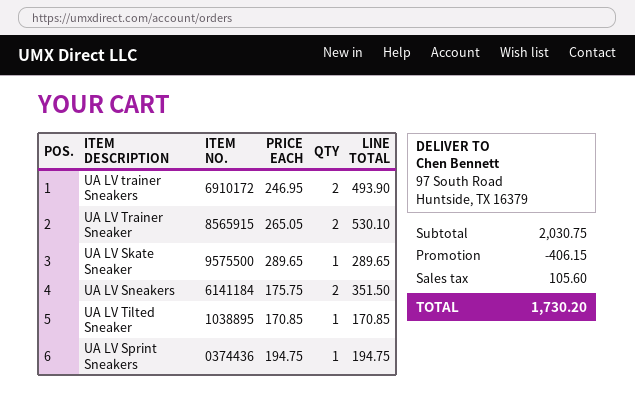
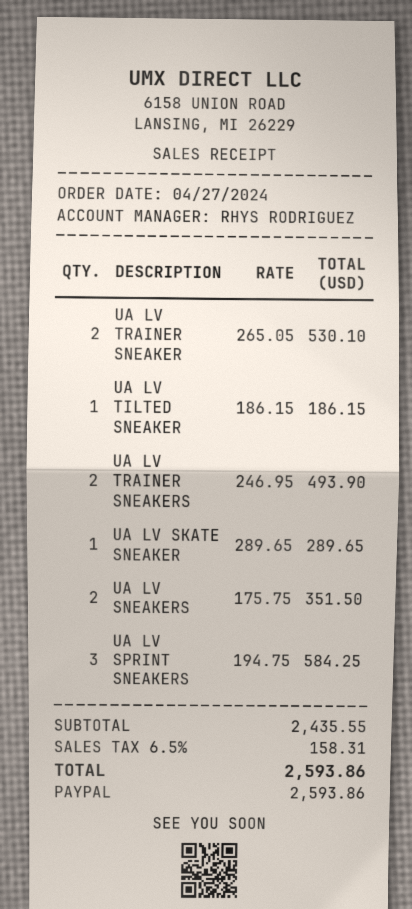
UA LV Tilted Sneaker: 1 x 170.85 = 170.85 -> 1 x 186.15 = 186.15
UA LV Sprint Sneakers: 1 x 194.75 = 194.75 -> 3 x 194.75 = 584.25
subtotal: 2030.75 -> 2435.55
discount: 406.15 -> none
tax: 105.60 -> 158.31
total: 1730.20 -> 2593.86

